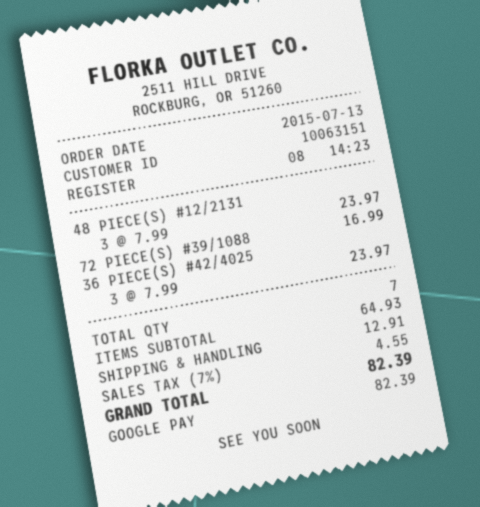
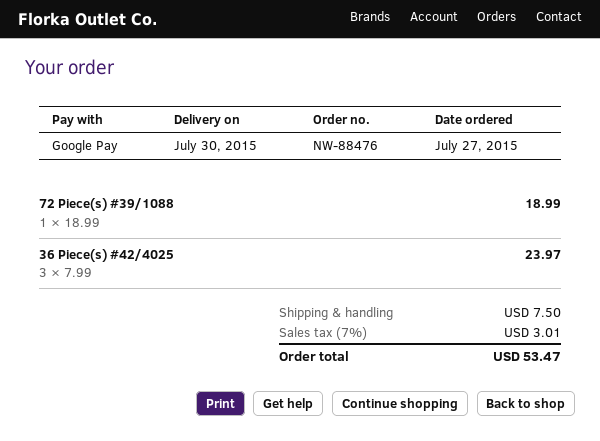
order date: 2015-07-13 -> 2015-07-27
48 PIECE(S) #12/2131: 3 x 7.99 = 23.97 -> none
72 PIECE(S) #39/1088: 1 x 16.99 = 16.99 -> 1 x 18.99 = 18.99
shipping: 12.91 -> 7.50
tax: 7% = 4.55 -> 7% = 3.01
total: 82.39 -> 53.47

